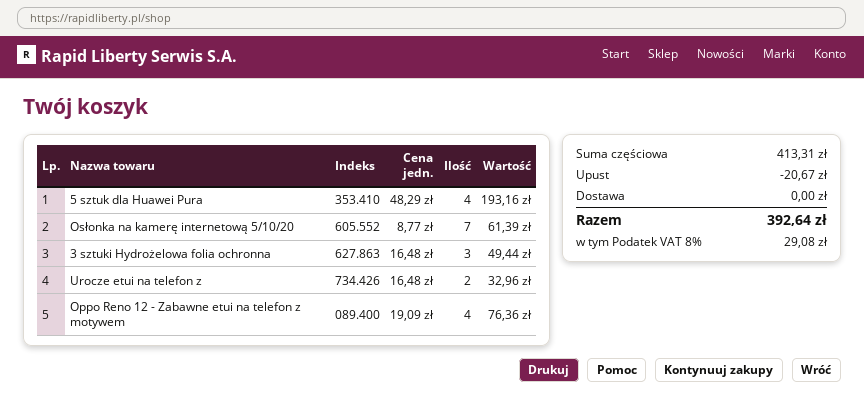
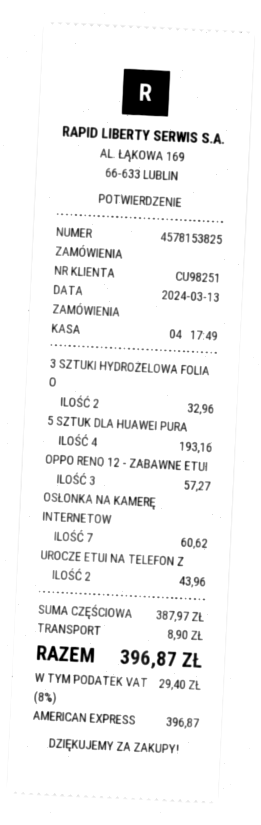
Osłonka na kamerę internetową 5/10/20: 7 for 61.39 -> 7 for 60.62
3 sztuki Hydrożelowa folia ochronna: 3 for 49.44 -> 2 for 32.96
Urocze etui na telefon z: 2 for 32.96 -> 2 for 43.96
Oppo Reno 12 - Zabawne etui na telefon z motywem: 4 for 76.36 -> 3 for 57.27
subtotal: 413.31 -> 387.97
discount: 20.67 -> none
shipping: 0.00 -> 8.90
tax: 8% = 29.08 -> 8% = 29.40
total: 392.64 -> 396.87

